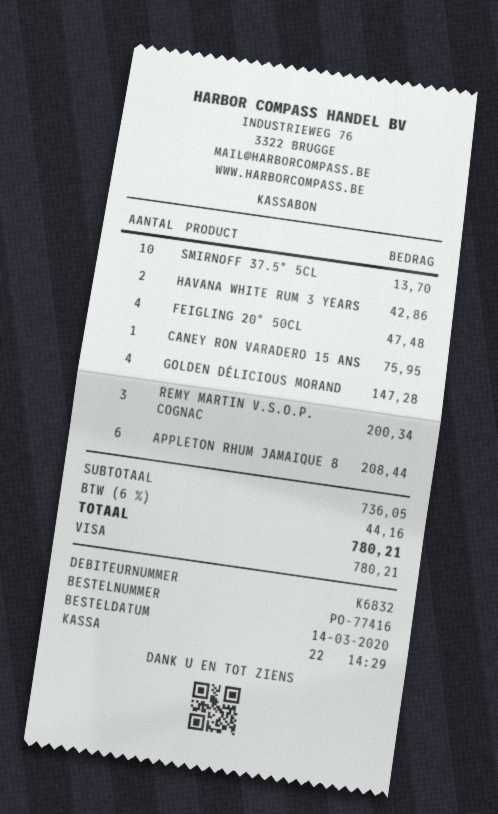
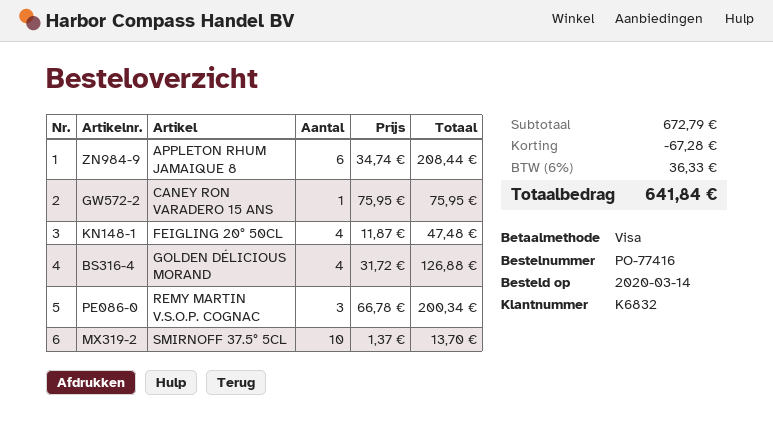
HAVANA WHITE RUM 3 YEARS: 2 for 42.86 -> none
GOLDEN DÉLICIOUS MORAND: 4 for 147.28 -> 4 for 126.88
subtotal: 736.05 -> 672.79
discount: none -> 67.28
tax: 6% = 44.16 -> 6% = 36.33
total: 780.21 -> 641.84

